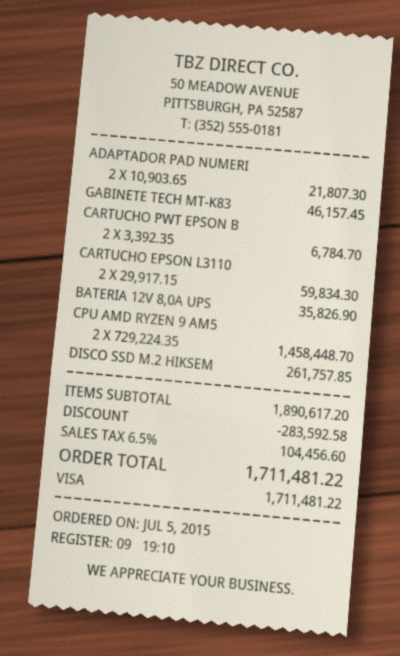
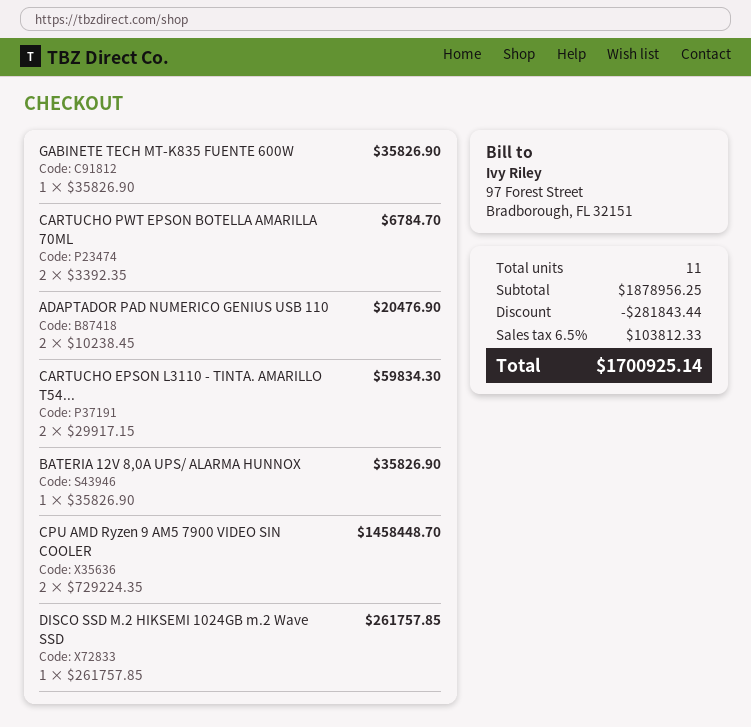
ADAPTADOR PAD NUMERI: 2 x 10903.65 = 21807.30 -> 2 x 10238.45 = 20476.90
GABINETE TECH MT-K83: 1 x 46157.45 = 46157.45 -> 1 x 35826.90 = 35826.90
subtotal: 1890617.20 -> 1878956.25
discount: 283592.58 -> 281843.44
tax: 6.5% = 104456.60 -> 6.5% = 103812.33
total: 1711481.22 -> 1700925.14

